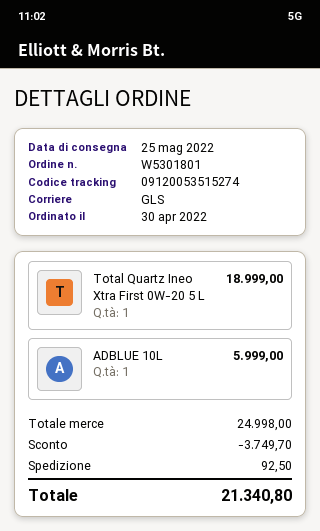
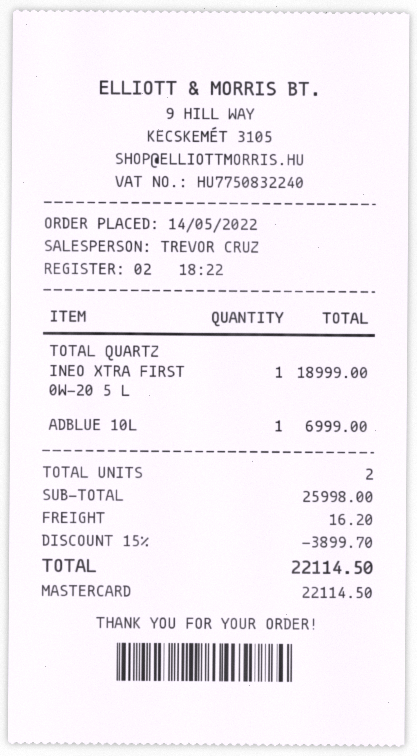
order date: 2022-04-30 -> 2022-05-14
ADBLUE 10L: 1 for 5999.00 -> 1 for 6999.00
subtotal: 24998.00 -> 25998.00
discount: 3749.70 -> 3899.70
shipping: 92.50 -> 16.20
total: 21340.80 -> 22114.50

